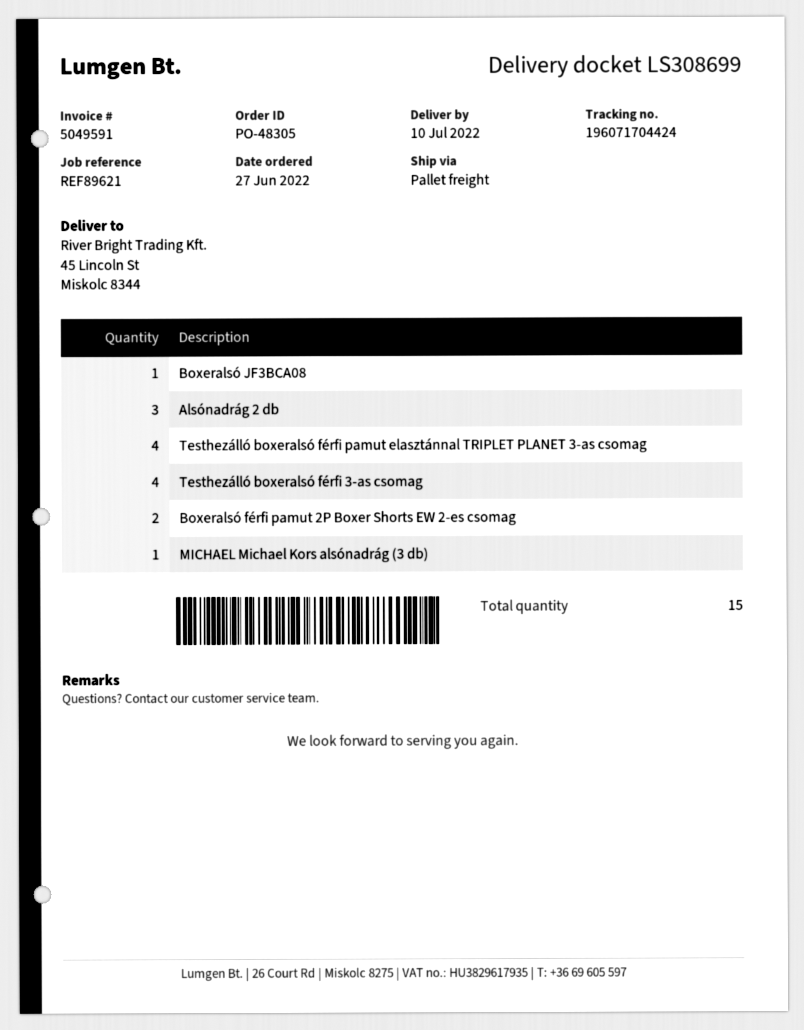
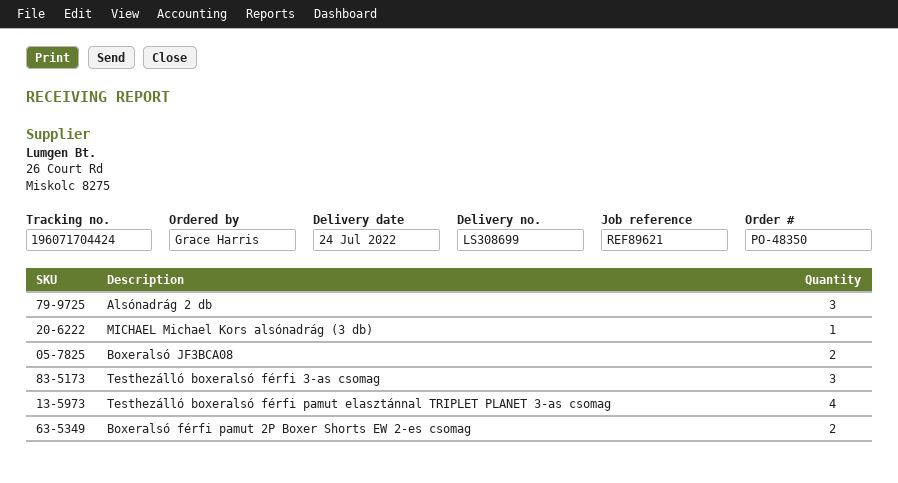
order number: PO-48305 -> PO-48350
delivery date: 2022-07-10 -> 2022-07-24
Boxeralsó JF3BCA08: 1 -> 2
Testhezálló boxeralsó férfi 3-as csomag: 4 -> 3

